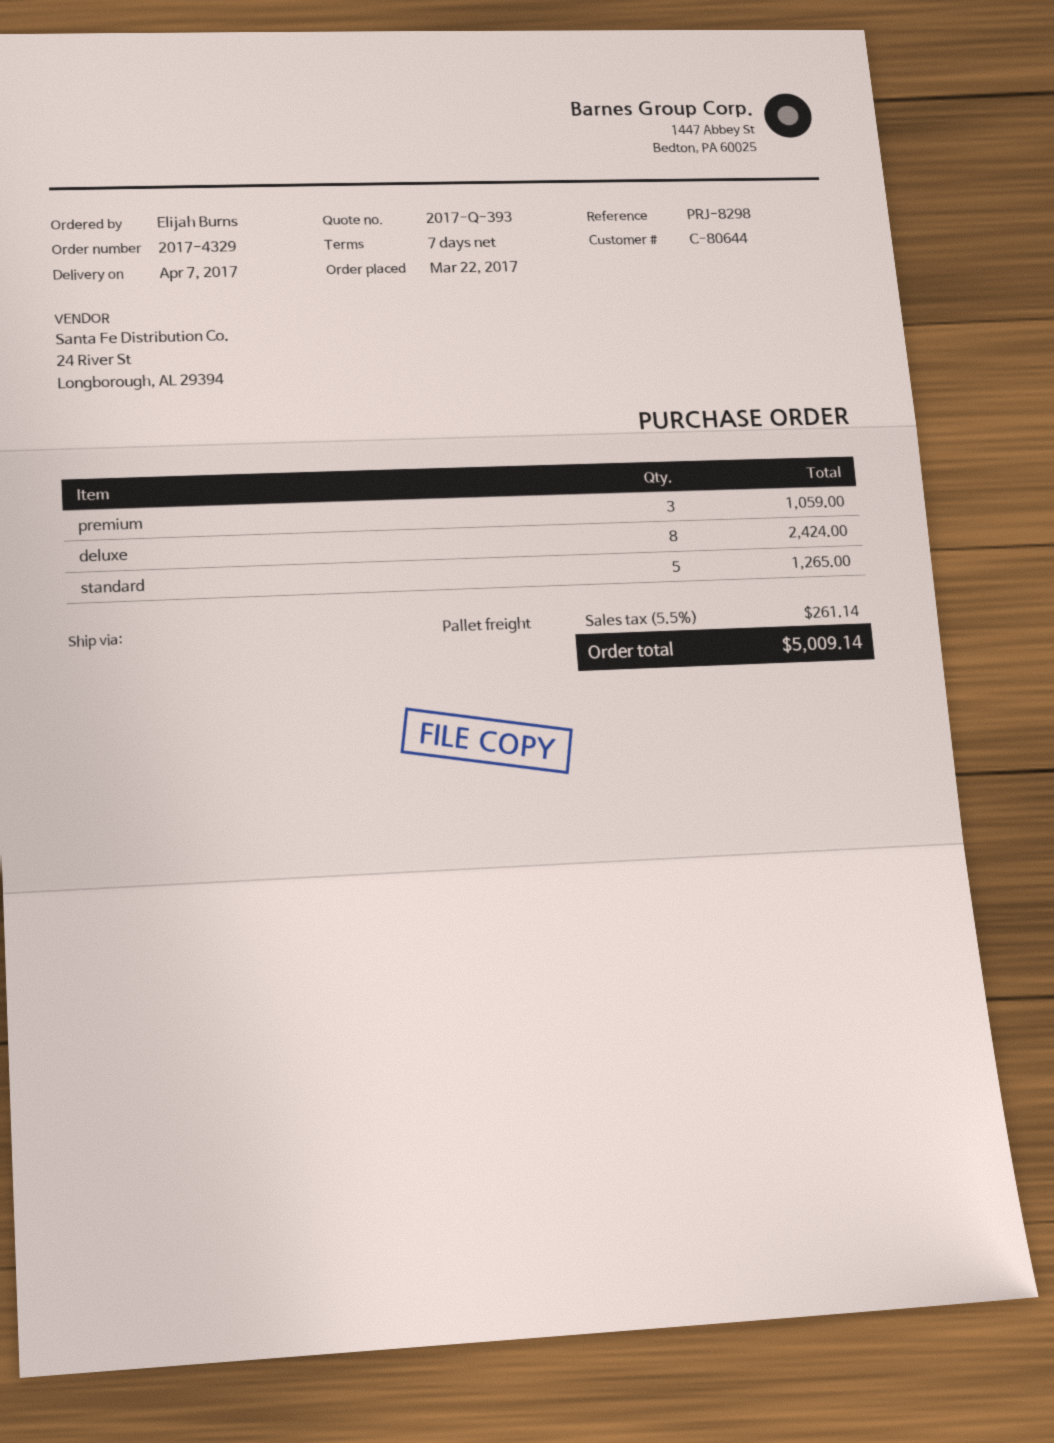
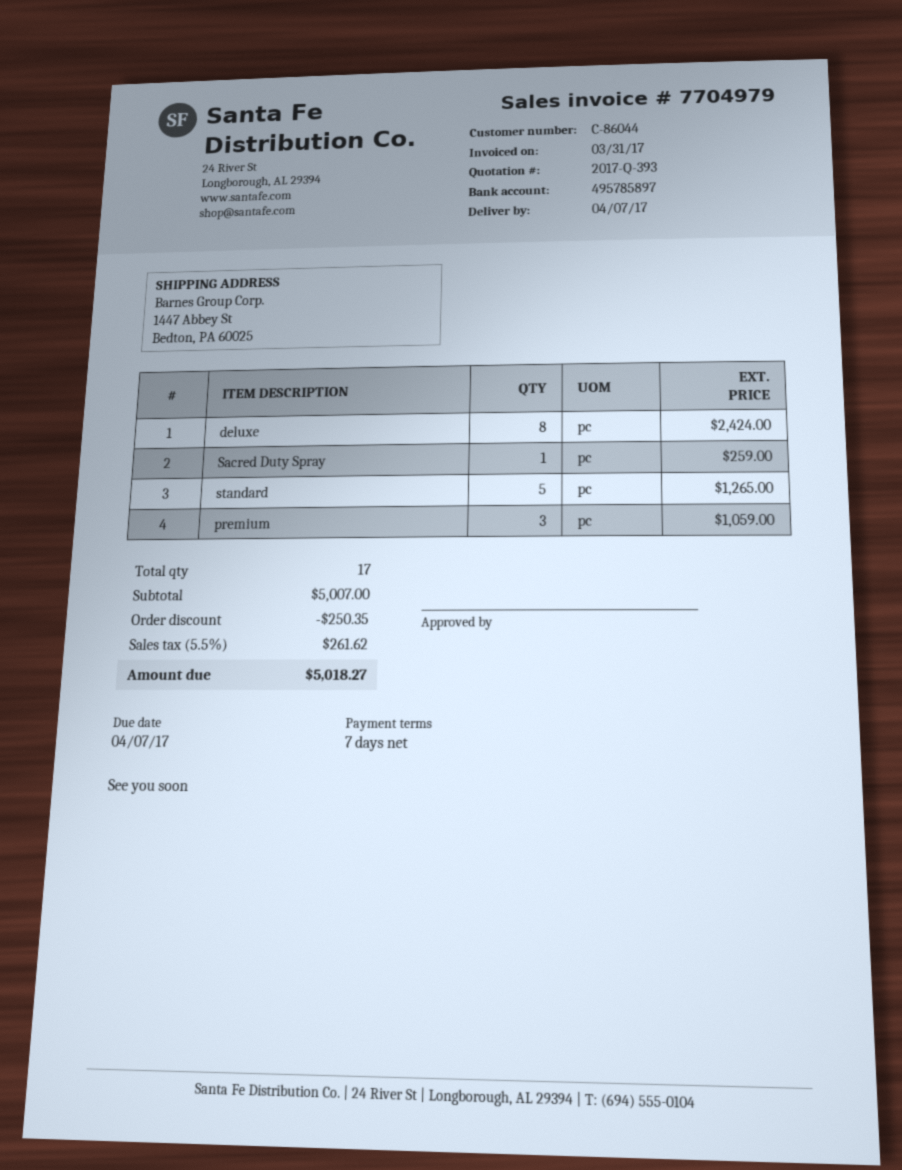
customer number: C-80644 -> C-86044
Sacred Duty Spray: none -> 1 for 259.00
discount: none -> 250.35
tax: 5.5% = 261.14 -> 5.5% = 261.62
total: 5009.14 -> 5018.27

